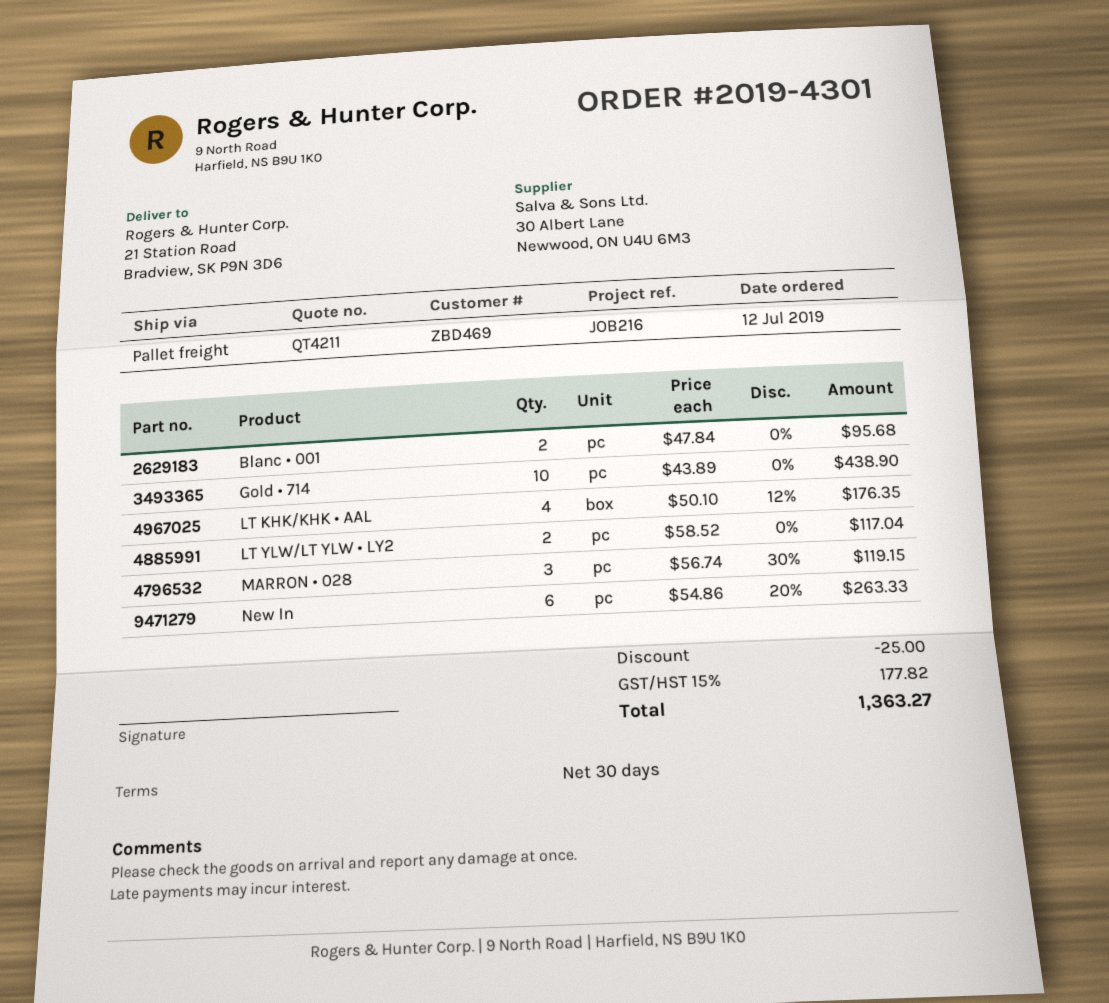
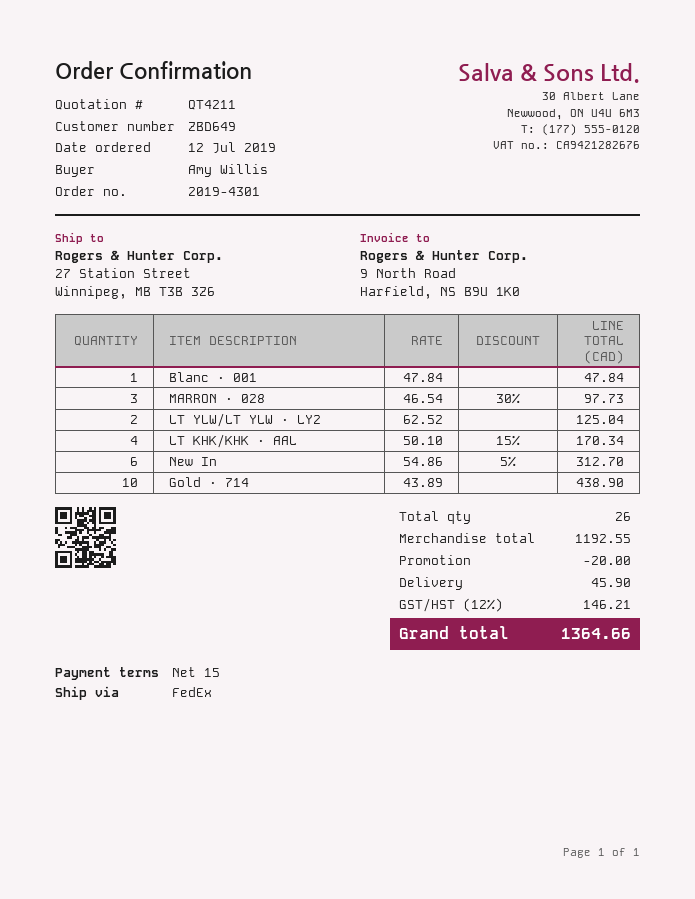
payment terms: 30 days -> 15 days
customer number: ZBD469 -> ZBD649
shipping method: pallet freight -> FedEx
ship to: 21 Station Road, Bradview, SK P9N 3D6 -> 27 Station Street, Winnipeg, MB T3B 3Z6
Blanc • 001: 2 x 47.84 = 95.68 -> 1 x 47.84 = 47.84
LT KHK/KHK • AAL: 4 x 50.10 - 12% = 176.35 -> 4 x 50.10 - 15% = 170.34
LT YLW/LT YLW • LY2: 2 x 58.52 = 117.04 -> 2 x 62.52 = 125.04
MARRON • 028: 3 x 56.74 - 30% = 119.15 -> 3 x 46.54 - 30% = 97.73
New In: 6 x 54.86 - 20% = 263.33 -> 6 x 54.86 - 5% = 312.70
discount: 25.00 -> 20.00
shipping: none -> 45.90
tax: 15% = 177.82 -> 12% = 146.21
total: 1363.27 -> 1364.66

